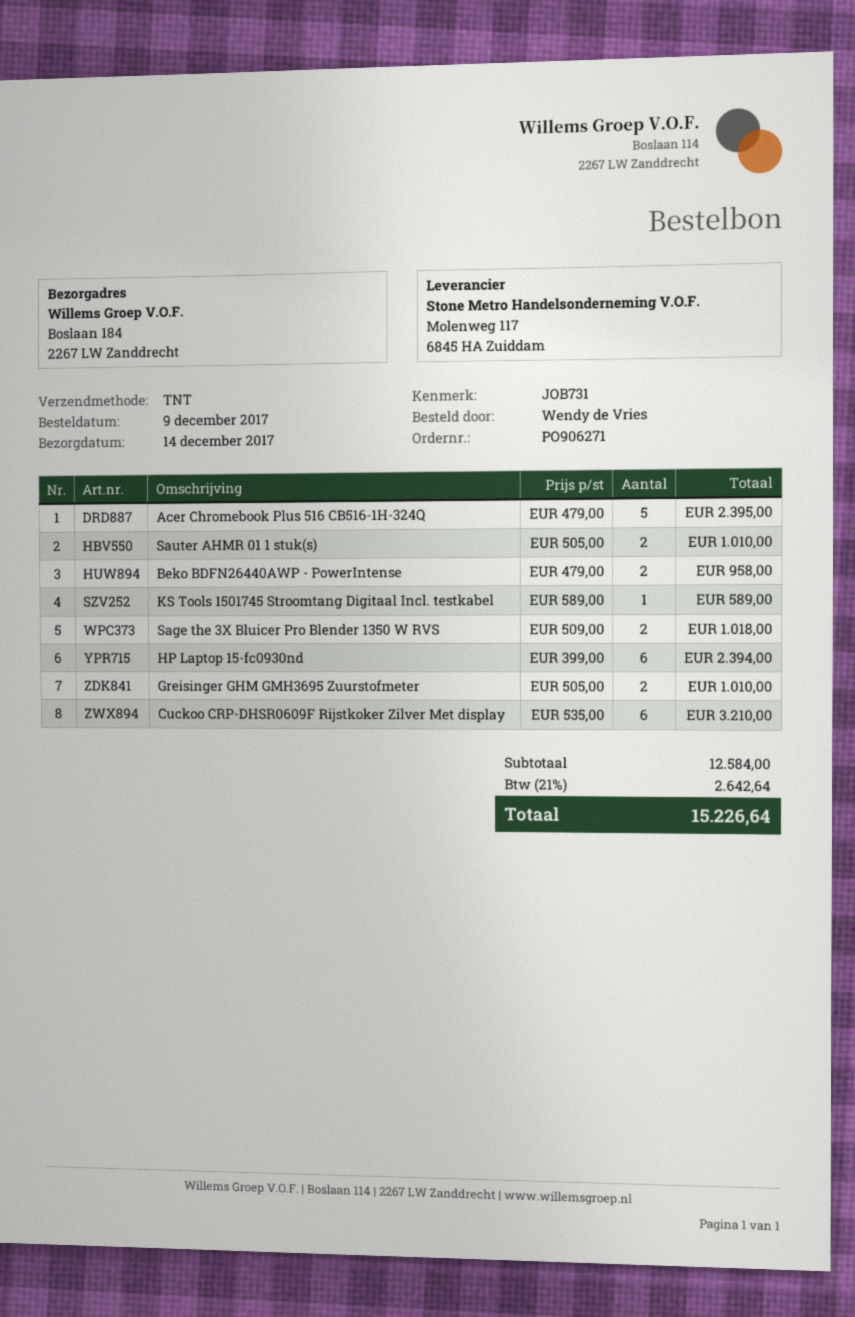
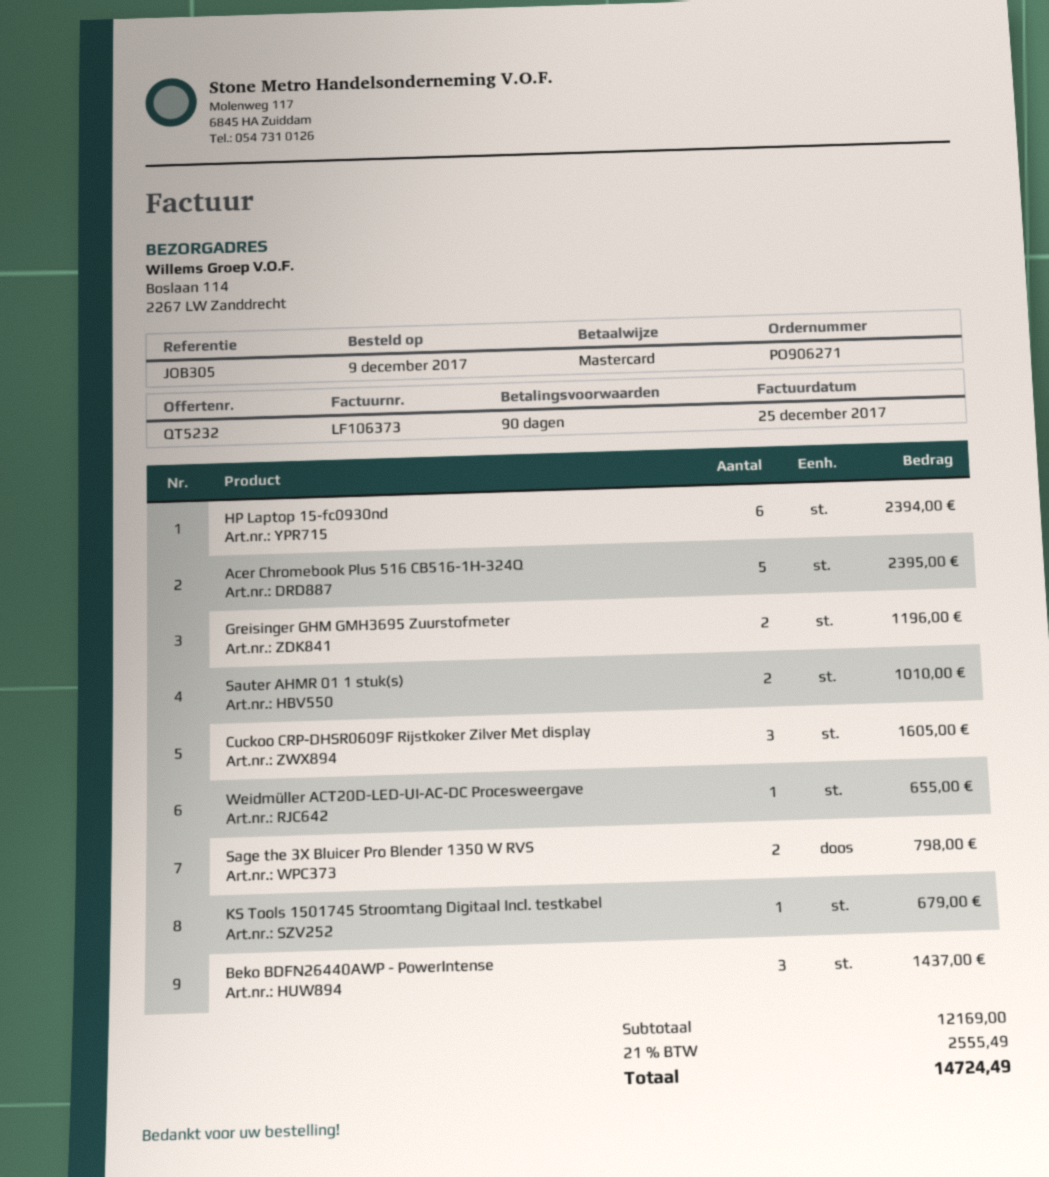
reference: JOB731 -> JOB305
ship to: Boslaan 184, 2267 LW Zanddrecht -> Boslaan 114, 2267 LW Zanddrecht
Beko BDFN26440AWP - PowerIntense: 2 for 958.00 -> 3 for 1437.00
KS Tools 1501745 Stroomtang Digitaal Incl. testkabel: 1 for 589.00 -> 1 for 679.00
Sage the 3X Bluicer Pro Blender 1350 W RVS: 2 for 1018.00 -> 2 for 798.00
Greisinger GHM GMH3695 Zuurstofmeter: 2 for 1010.00 -> 2 for 1196.00
Cuckoo CRP-DHSR0609F Rijstkoker Zilver Met display: 6 for 3210.00 -> 3 for 1605.00
Weidmüller ACT20D-LED-UI-AC-DC Procesweergave: none -> 1 for 655.00
subtotal: 12584.00 -> 12169.00
tax: 21% = 2642.64 -> 21% = 2555.49
total: 15226.64 -> 14724.49

